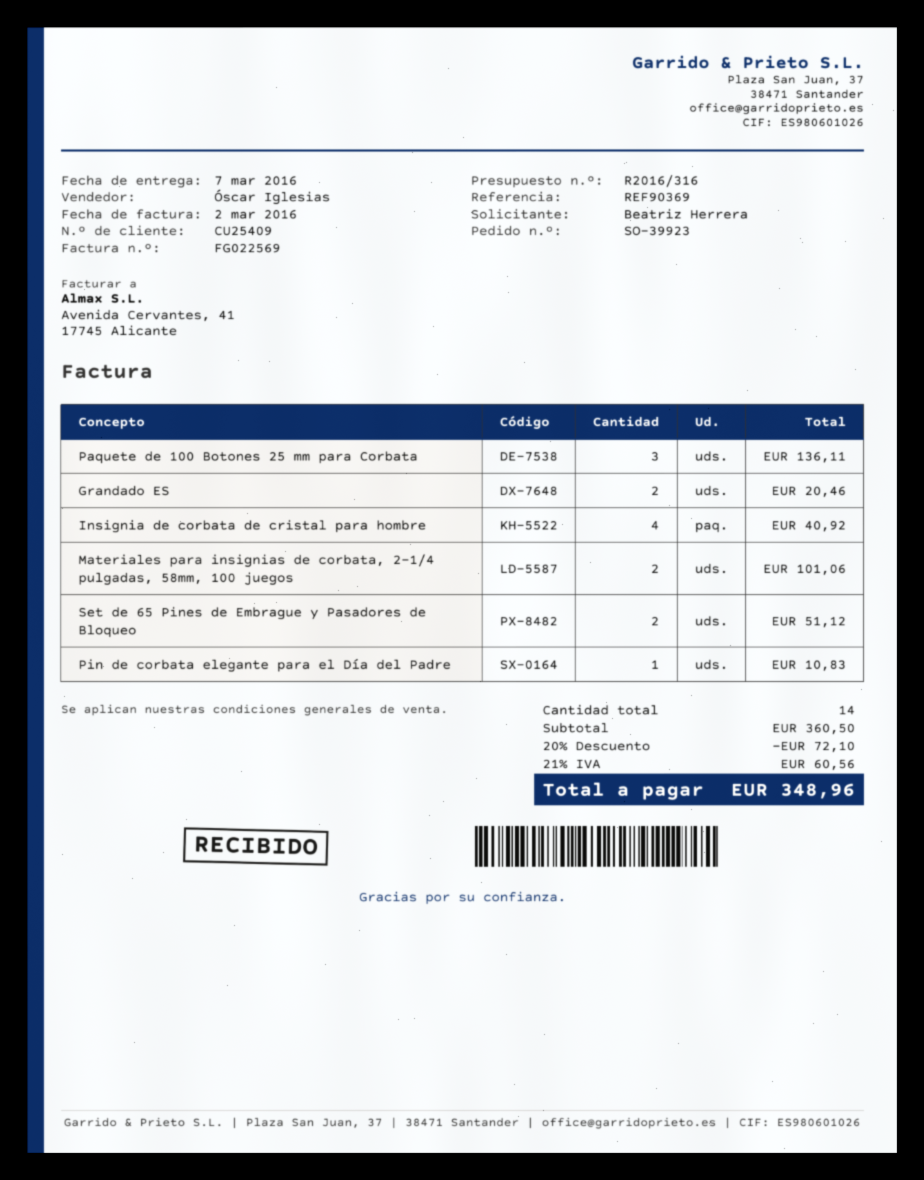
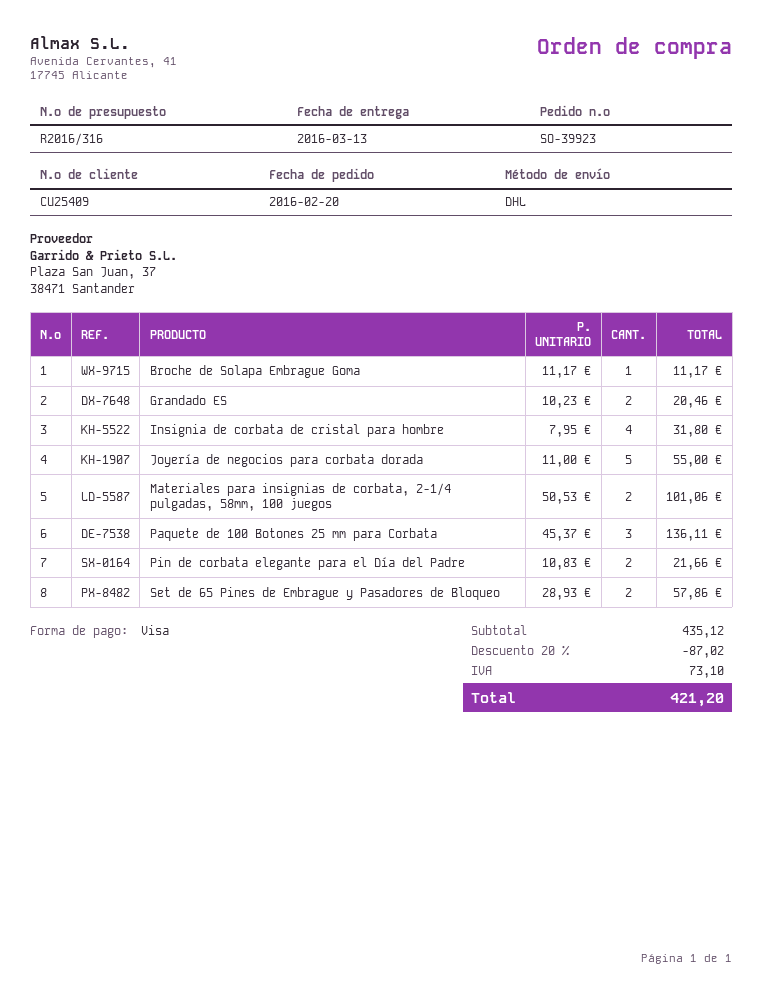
delivery date: 2016-03-07 -> 2016-03-13
Insignia de corbata de cristal para hombre: 4 for 40.92 -> 4 for 31.80
Set de 65 Pines de Embrague y Pasadores de Bloqueo: 2 for 51.12 -> 2 for 57.86
Pin de corbata elegante para el Día del Padre: 1 for 10.83 -> 2 for 21.66
Broche de Solapa Embrague Goma: none -> 1 for 11.17
Joyería de negocios para corbata dorada: none -> 5 for 55.00
subtotal: 360.50 -> 435.12
discount: 20% = 72.10 -> 20% = 87.02
tax: 60.56 -> 73.10
total: 348.96 -> 421.20

